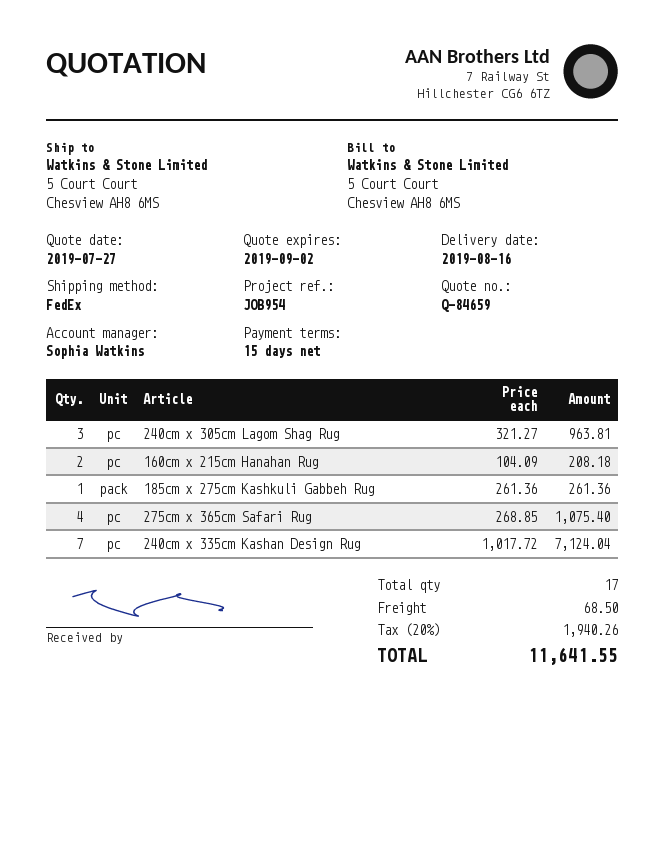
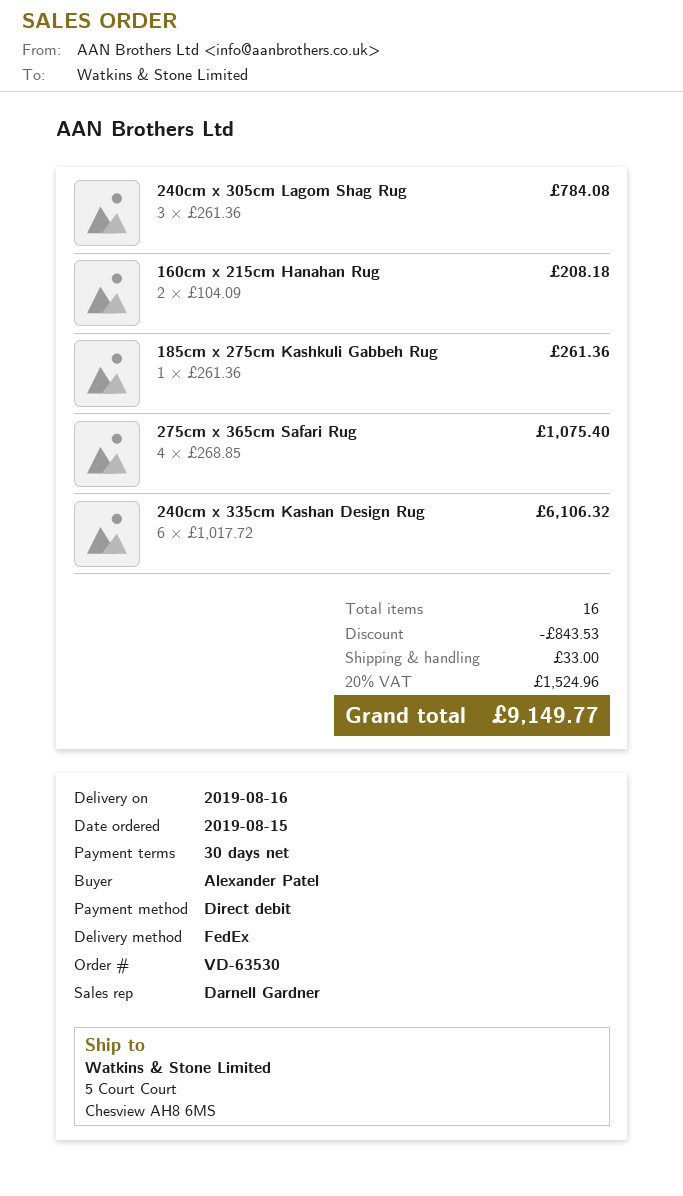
payment terms: 15 days -> 30 days
sales rep: Sophia Watkins -> Darnell Gardner
240cm x 305cm Lagom Shag Rug: 3 x 321.27 = 963.81 -> 3 x 261.36 = 784.08
240cm x 335cm Kashan Design Rug: 7 x 1017.72 = 7124.04 -> 6 x 1017.72 = 6106.32
total quantity: 17 -> 16
discount: none -> 843.53
shipping: 68.50 -> 33.00
tax: 20% = 1940.26 -> 20% = 1524.96
total: 11641.55 -> 9149.77

